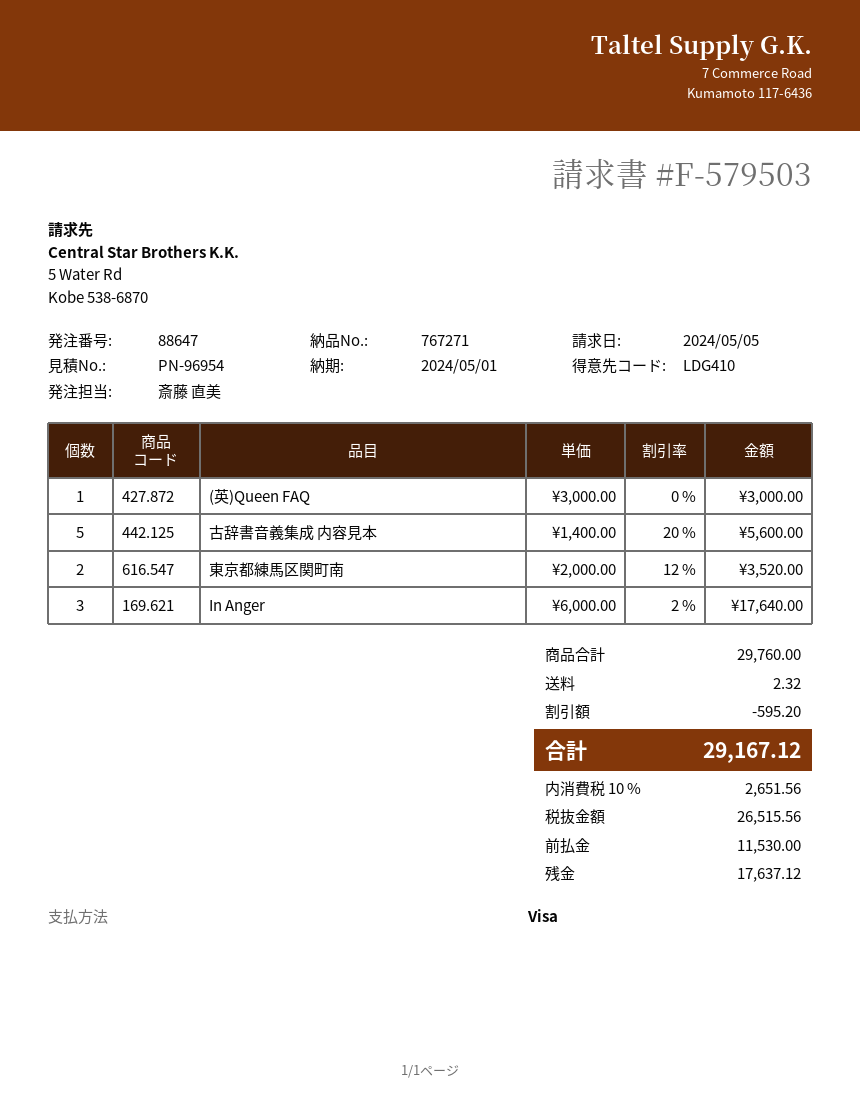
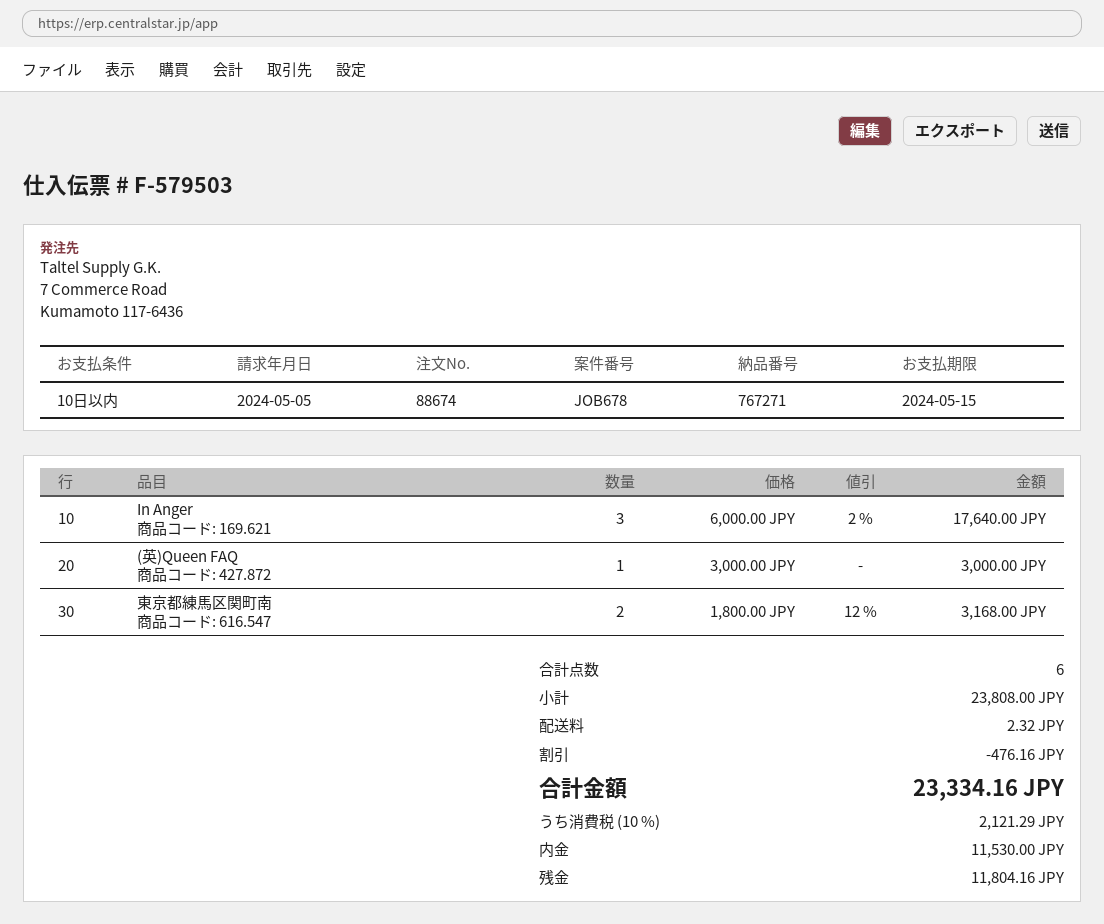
order number: 88647 -> 88674
古辞書音義集成 内容見本: 5 x 1400.00 - 20% = 5600.00 -> none
東京都練馬区関町南: 2 x 2000.00 - 12% = 3520.00 -> 2 x 1800.00 - 12% = 3168.00
subtotal: 29760.00 -> 23808.00
discount: 595.20 -> 476.16
tax: 10% = 2651.56 -> 10% = 2121.29
total: 29167.12 -> 23334.16
balance: 17637.12 -> 11804.16

